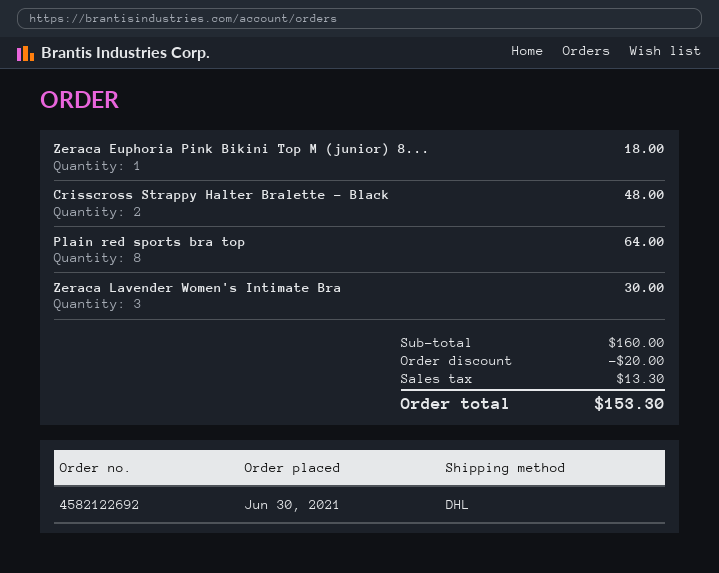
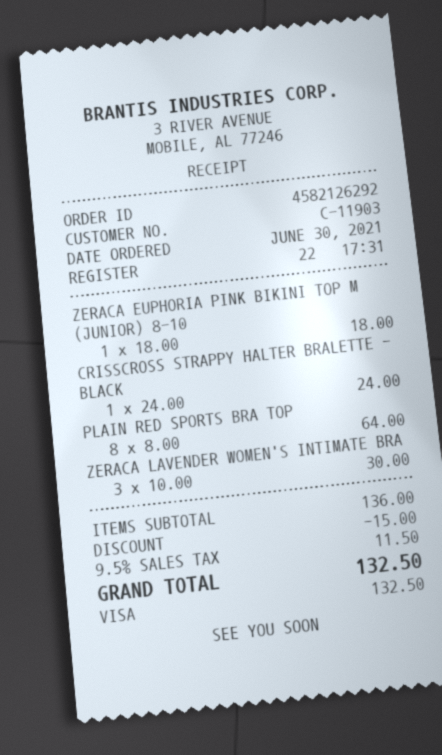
order number: 4582122692 -> 4582126292
Crisscross Strappy Halter Bralette - Black: 2 for 48.00 -> 1 for 24.00
subtotal: 160.00 -> 136.00
discount: 20.00 -> 15.00
tax: 13.30 -> 11.50
total: 153.30 -> 132.50

